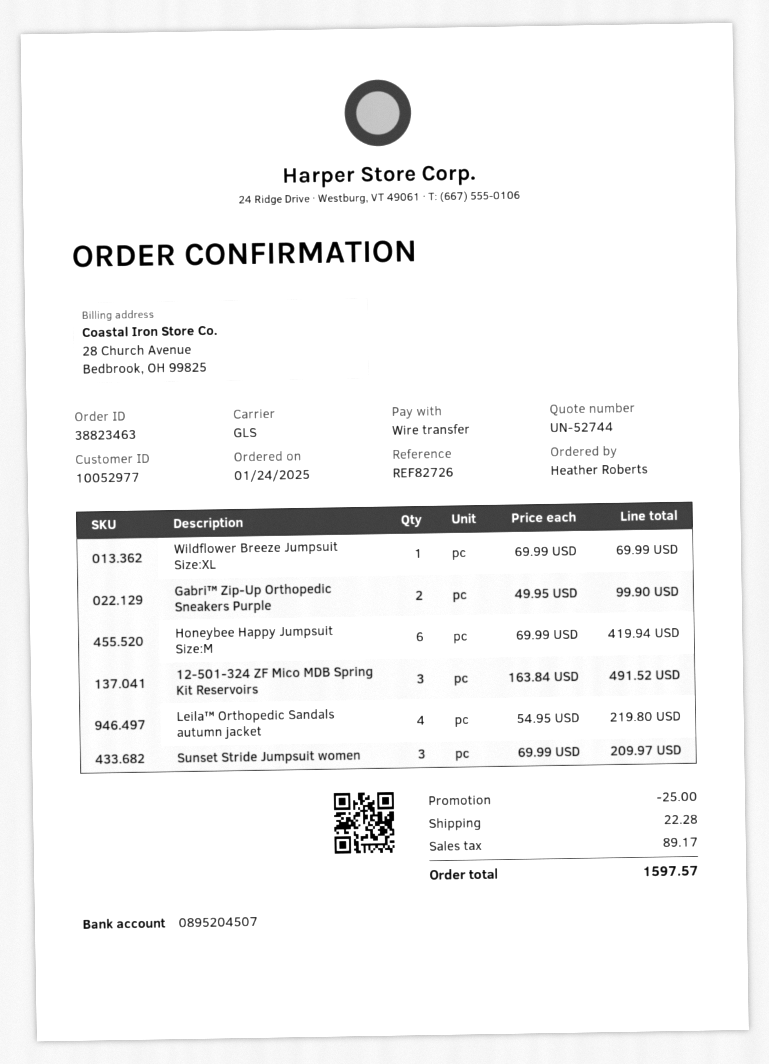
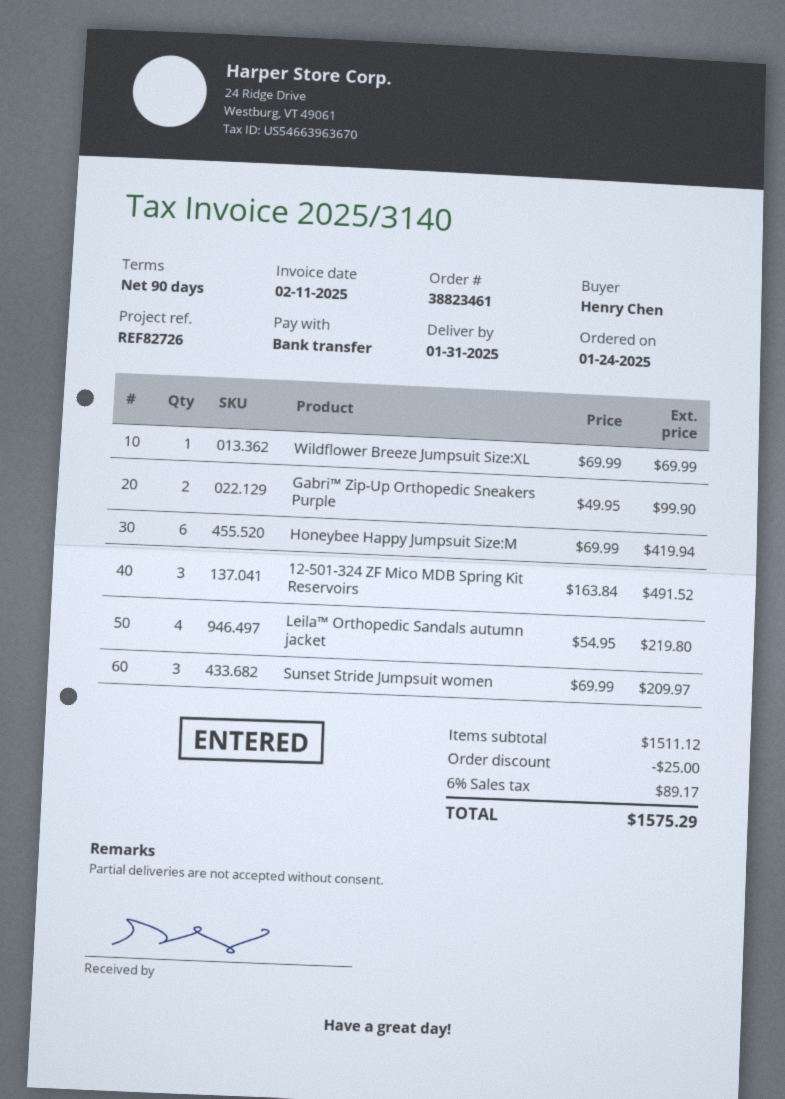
order number: 38823463 -> 38823461
ordered by: Heather Roberts -> Henry Chen
shipping: 22.28 -> none
total: 1597.57 -> 1575.29

